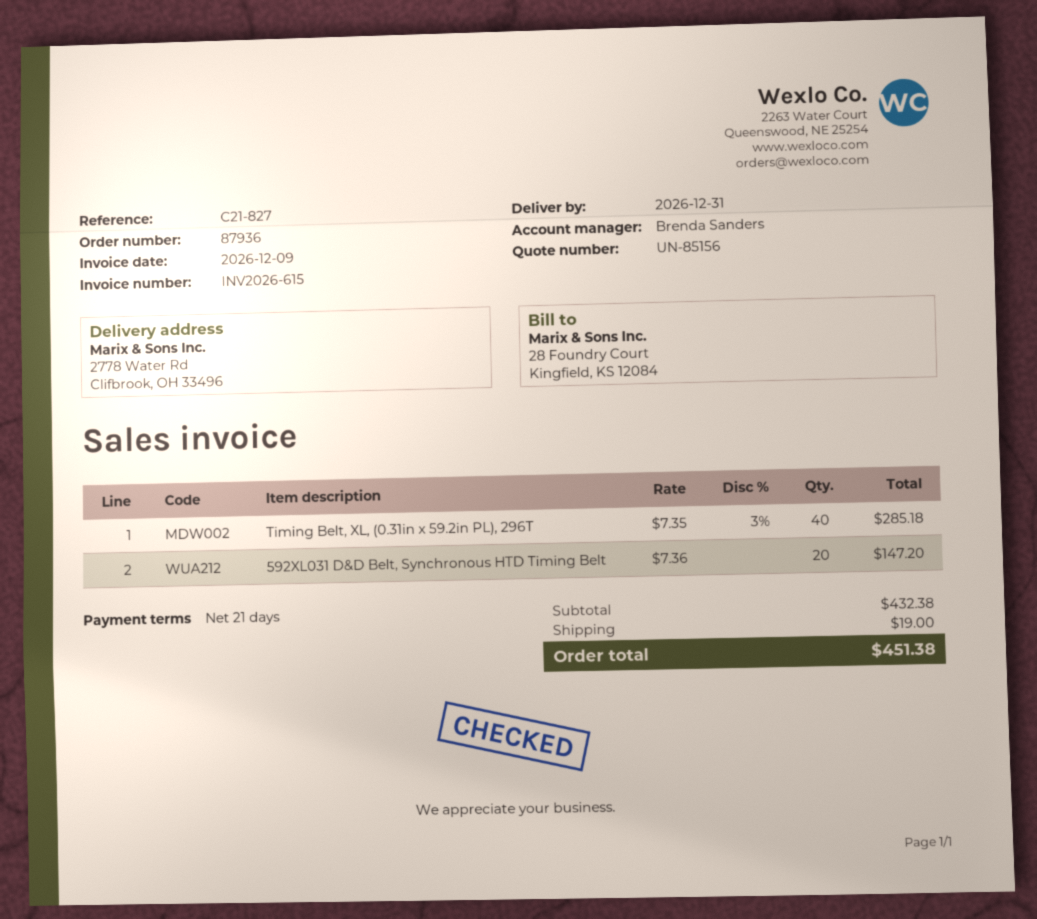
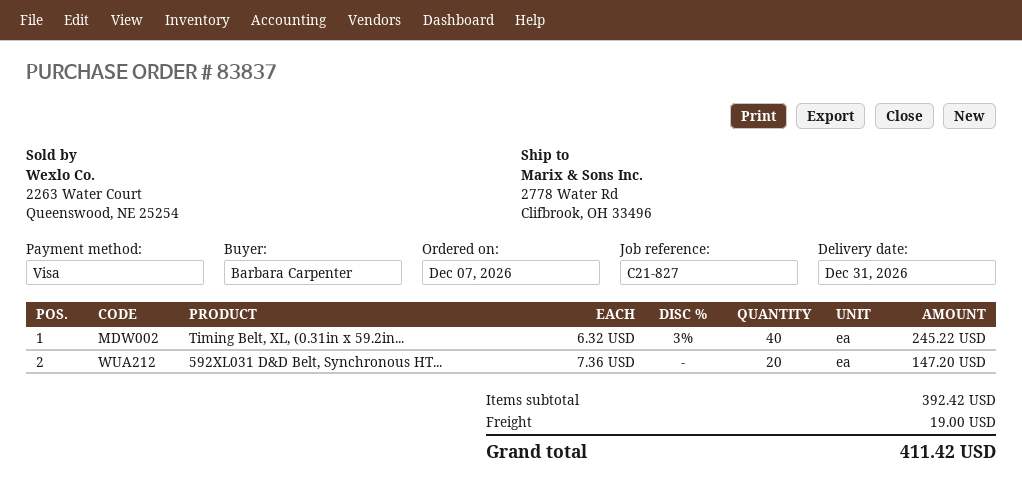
order number: 87936 -> 83837
Timing Belt, XL, (0.31in x 59.2in PL), 296T: 40 x 7.35 - 3% = 285.18 -> 40 x 6.32 - 3% = 245.22
subtotal: 432.38 -> 392.42
total: 451.38 -> 411.42

